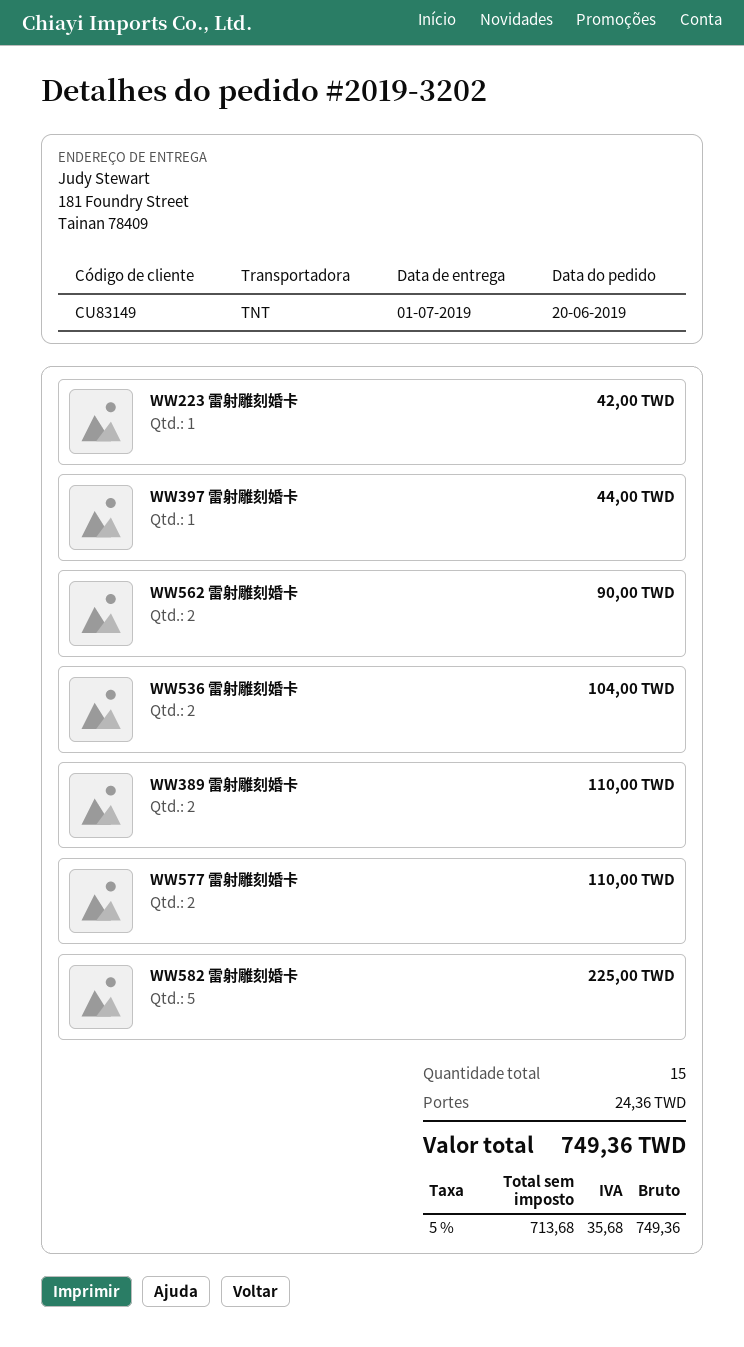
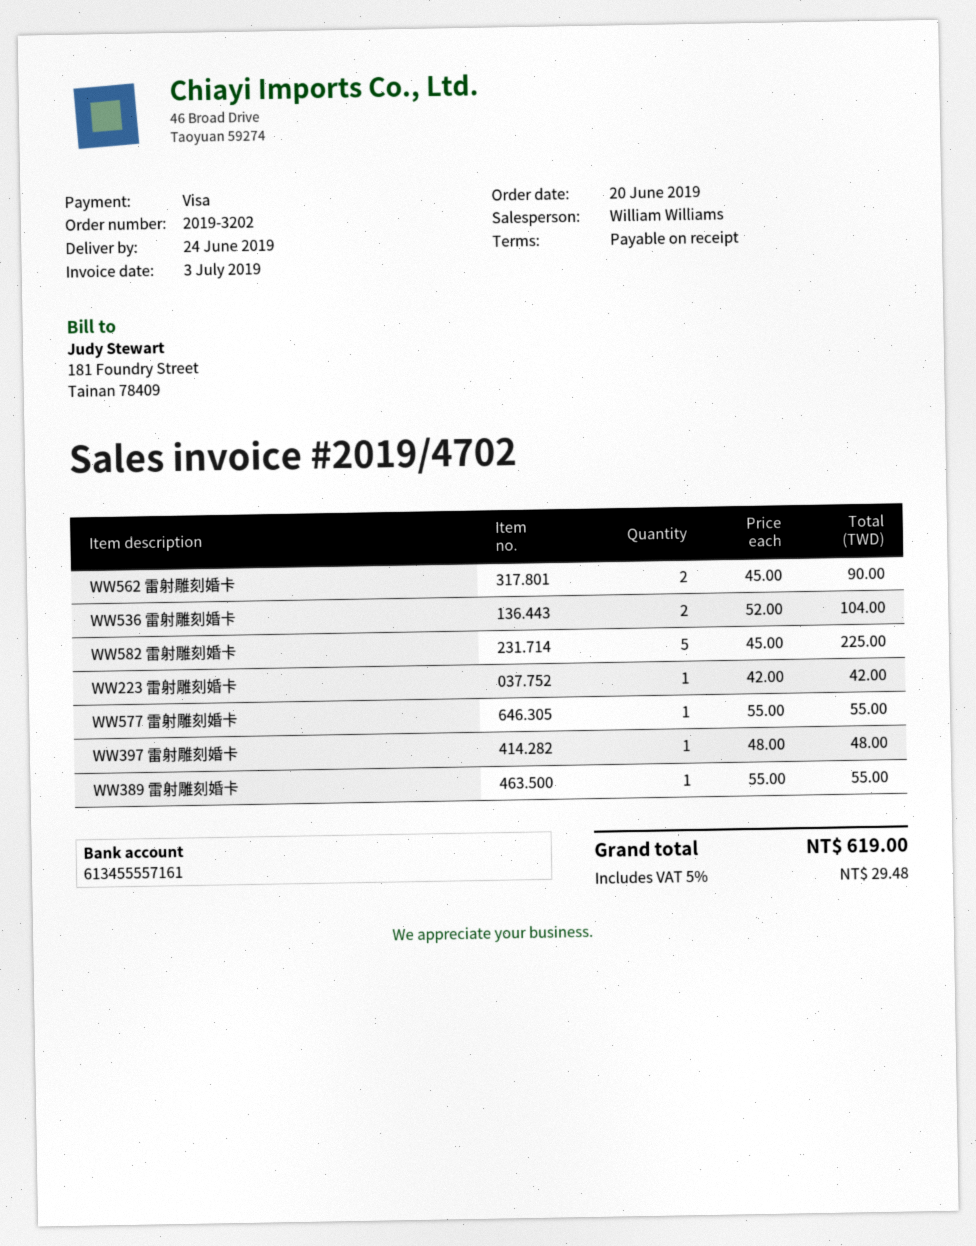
delivery date: 2019-07-01 -> 2019-06-24
WW397 雷射雕刻婚卡: 1 for 44.00 -> 1 for 48.00
WW389 雷射雕刻婚卡: 2 for 110.00 -> 1 for 55.00
WW577 雷射雕刻婚卡: 2 for 110.00 -> 1 for 55.00
shipping: 24.36 -> none
tax: 5% = 35.68 -> 5% = 29.48
total: 749.36 -> 619.00

